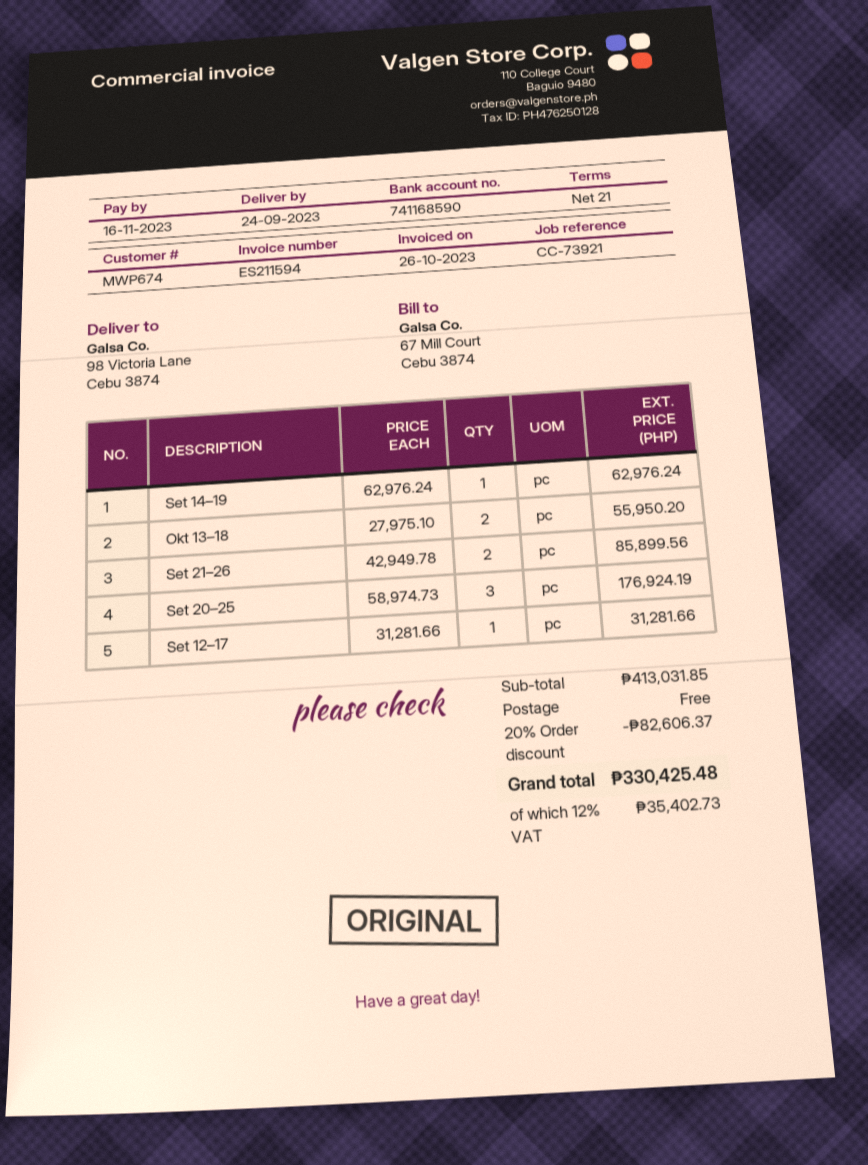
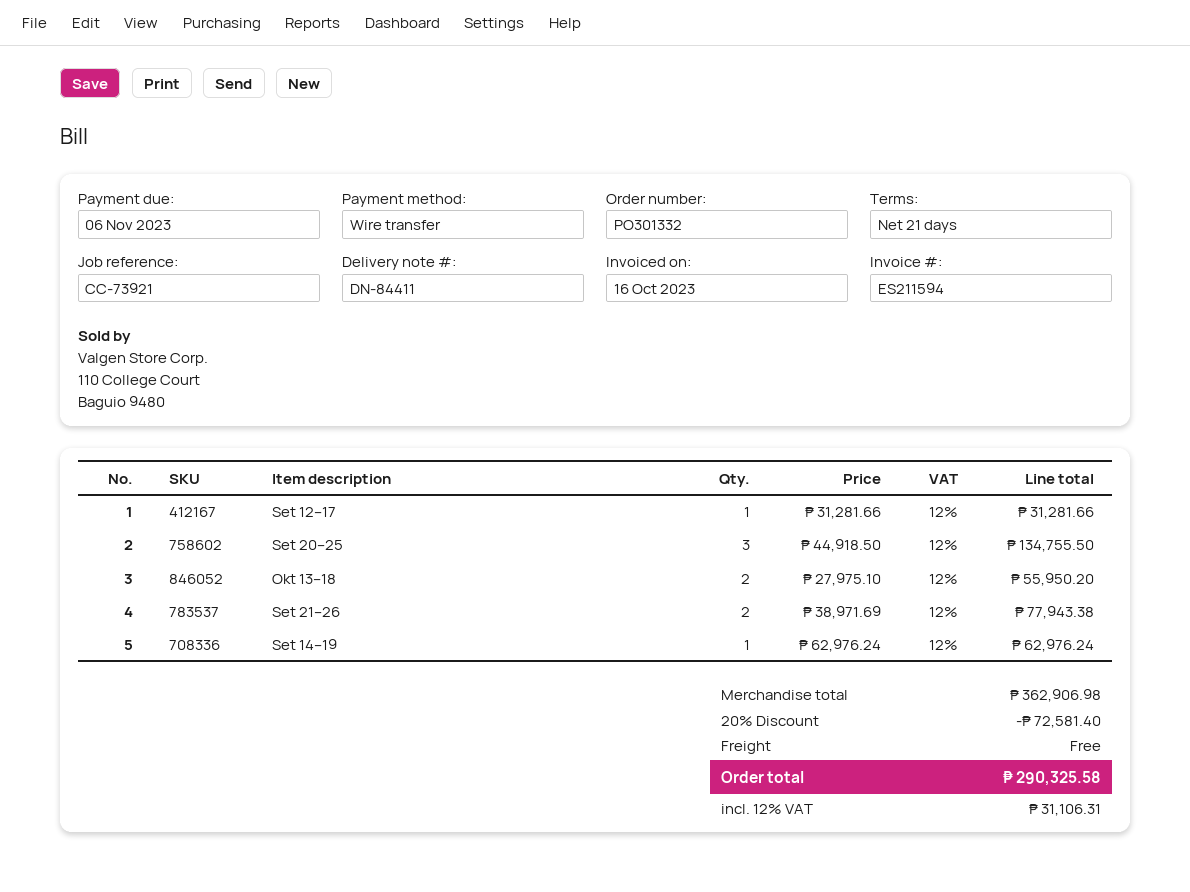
invoice date: 2023-10-26 -> 2023-10-16
due date: 2023-11-16 -> 2023-11-06
Set 21–26: 2 x 42949.78 = 85899.56 -> 2 x 38971.69 = 77943.38
Set 20–25: 3 x 58974.73 = 176924.19 -> 3 x 44918.50 = 134755.50
subtotal: 413031.85 -> 362906.98
discount: 20% = 82606.37 -> 20% = 72581.40
tax: 12% = 35402.73 -> 12% = 31106.31
total: 330425.48 -> 290325.58

